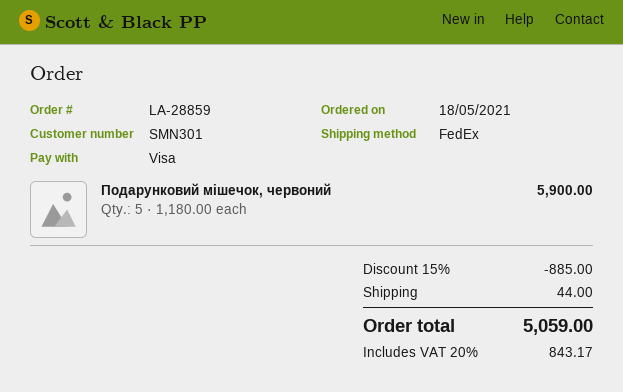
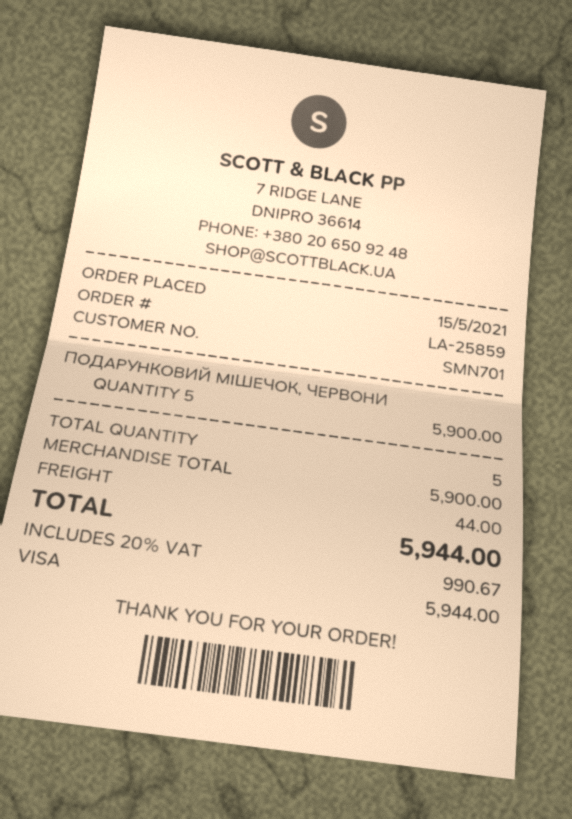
order number: LA-28859 -> LA-25859
order date: 2021-05-18 -> 2021-05-15
customer number: SMN301 -> SMN701
discount: 15% = 885.00 -> none
tax: 20% = 843.17 -> 20% = 990.67
total: 5059.00 -> 5944.00

